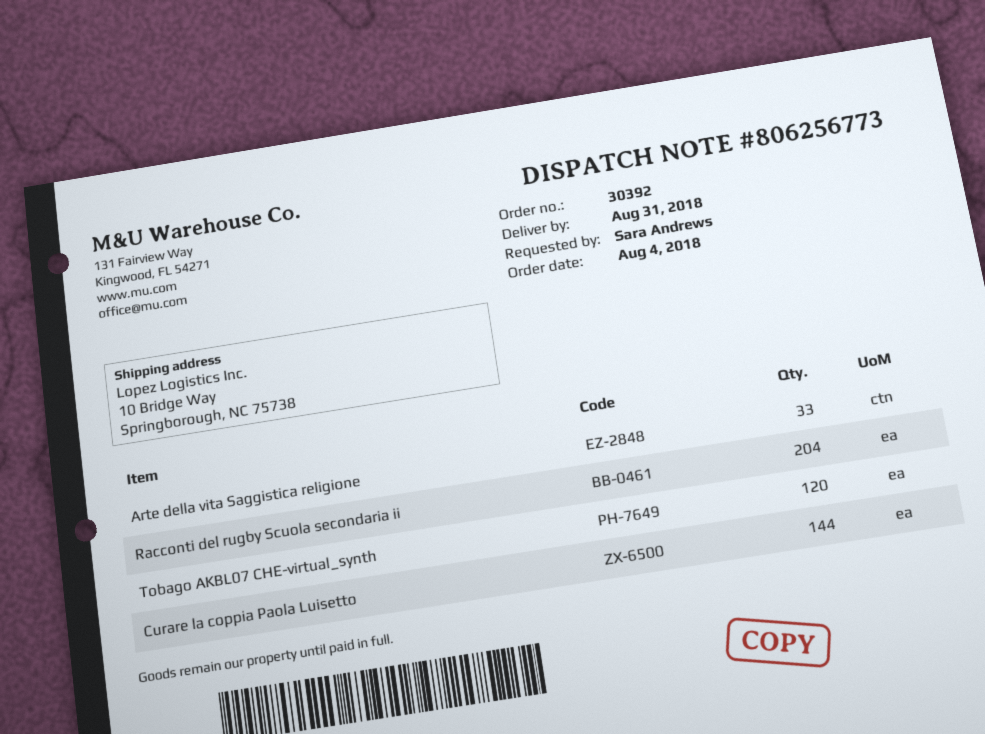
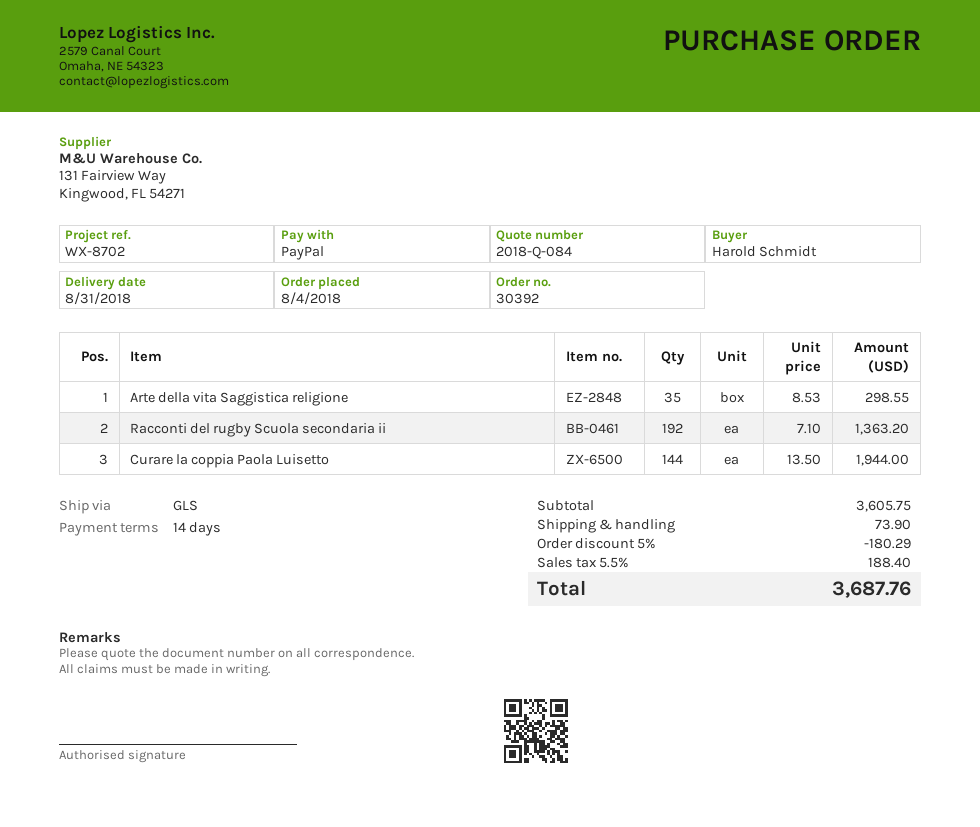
ordered by: Sara Andrews -> Harold Schmidt
Arte della vita Saggistica religione: 33 -> 35
Racconti del rugby Scuola secondaria ii: 204 -> 192
Tobago AKBL07 CHE-virtual_synth: 120 -> none

